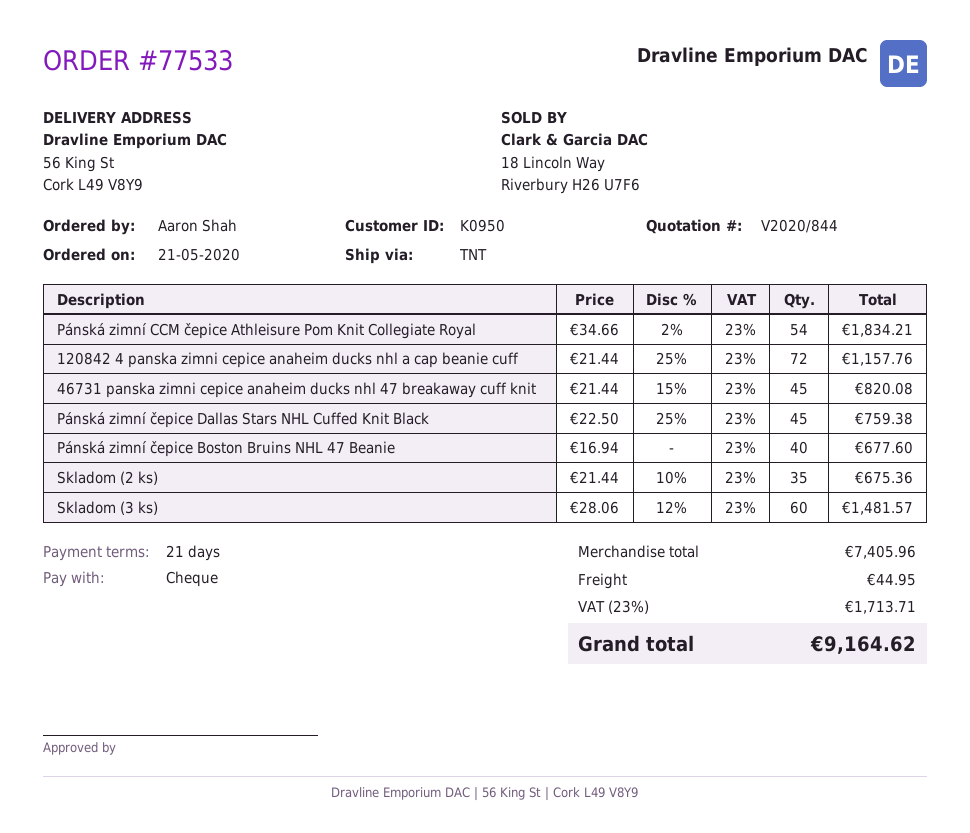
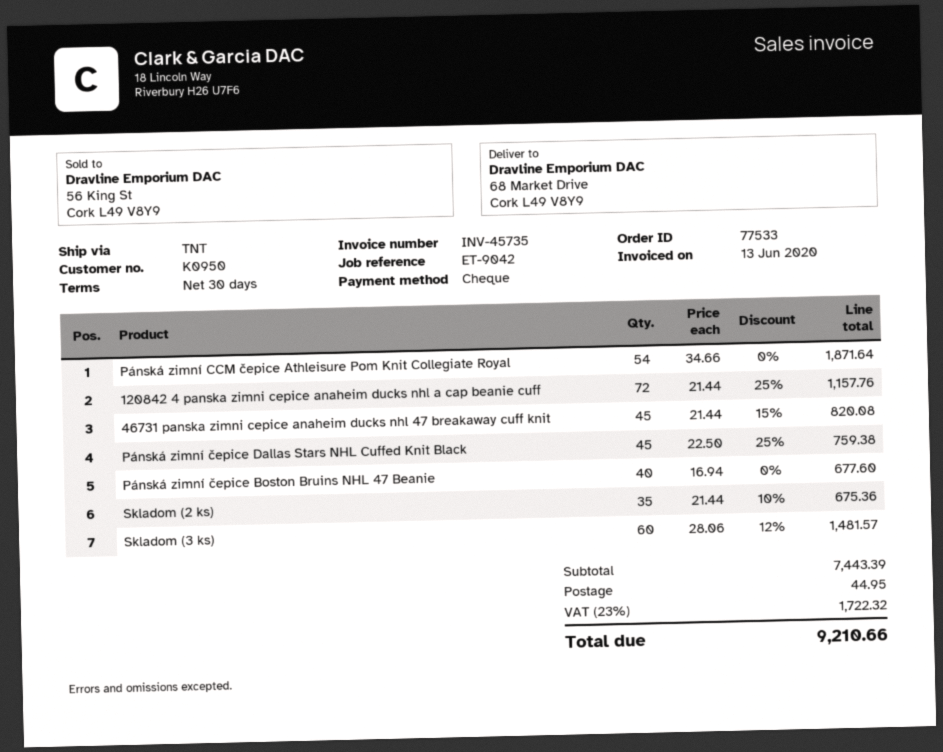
payment terms: 21 days -> 30 days
ship to: 56 King St, Cork L49 V8Y9 -> 68 Market Drive, Cork L49 V8Y9
Pánská zimní CCM čepice Athleisure Pom Knit Collegiate Royal: 54 x 34.66 - 2% = 1834.21 -> 54 x 34.66 = 1871.64
subtotal: 7405.96 -> 7443.39
tax: 23% = 1713.71 -> 23% = 1722.32
total: 9164.62 -> 9210.66

